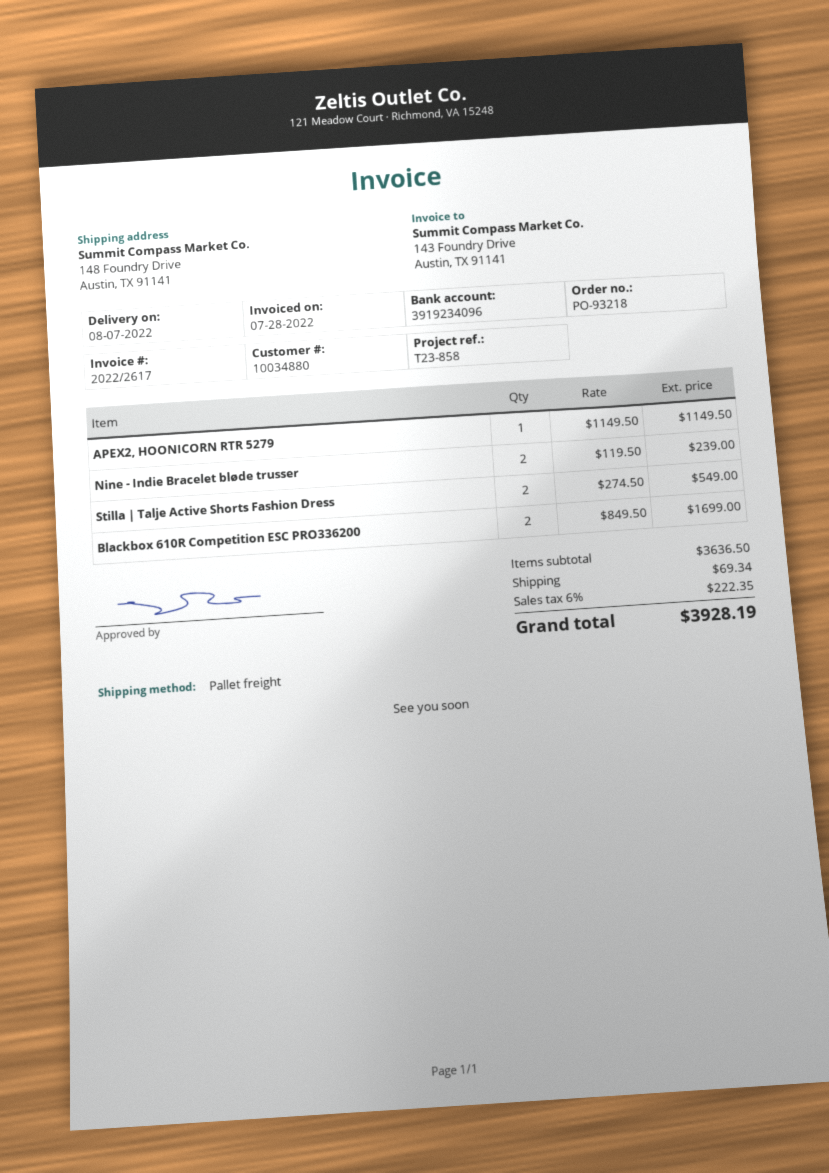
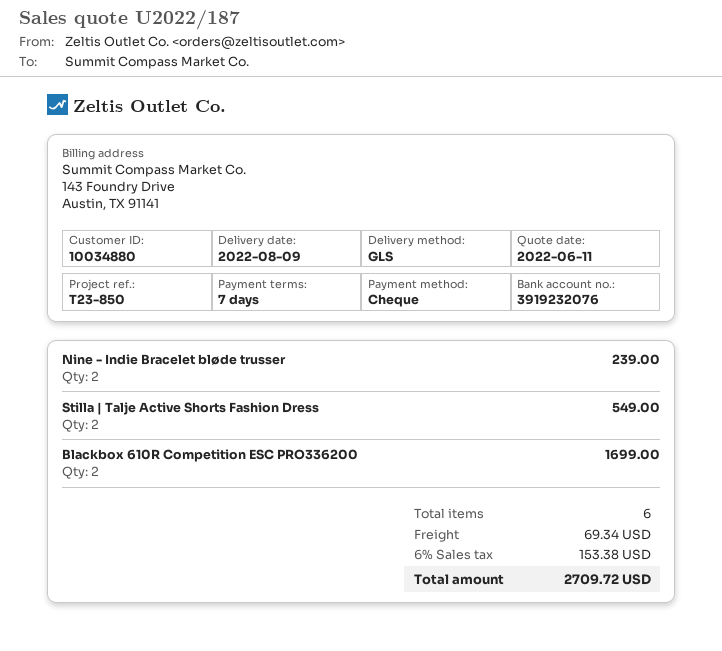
delivery date: 2022-08-07 -> 2022-08-09
reference: T23-858 -> T23-850
bank account: 3919234096 -> 3919232076
shipping method: pallet freight -> GLS
APEX2, HOONICORN RTR 5279: 1 for 1149.50 -> none
tax: 6% = 222.35 -> 6% = 153.38
total: 3928.19 -> 2709.72

